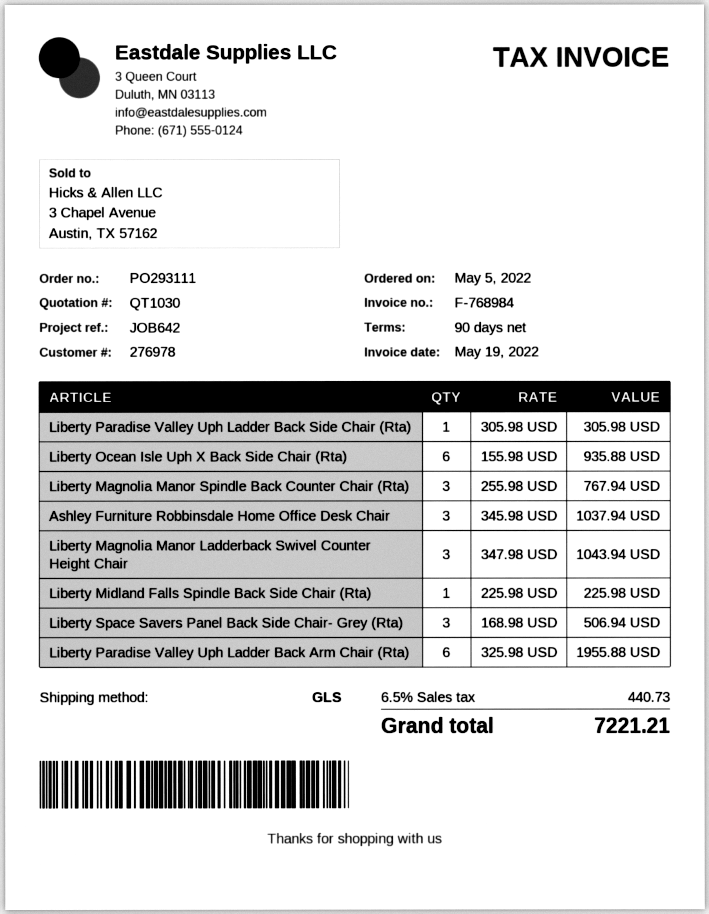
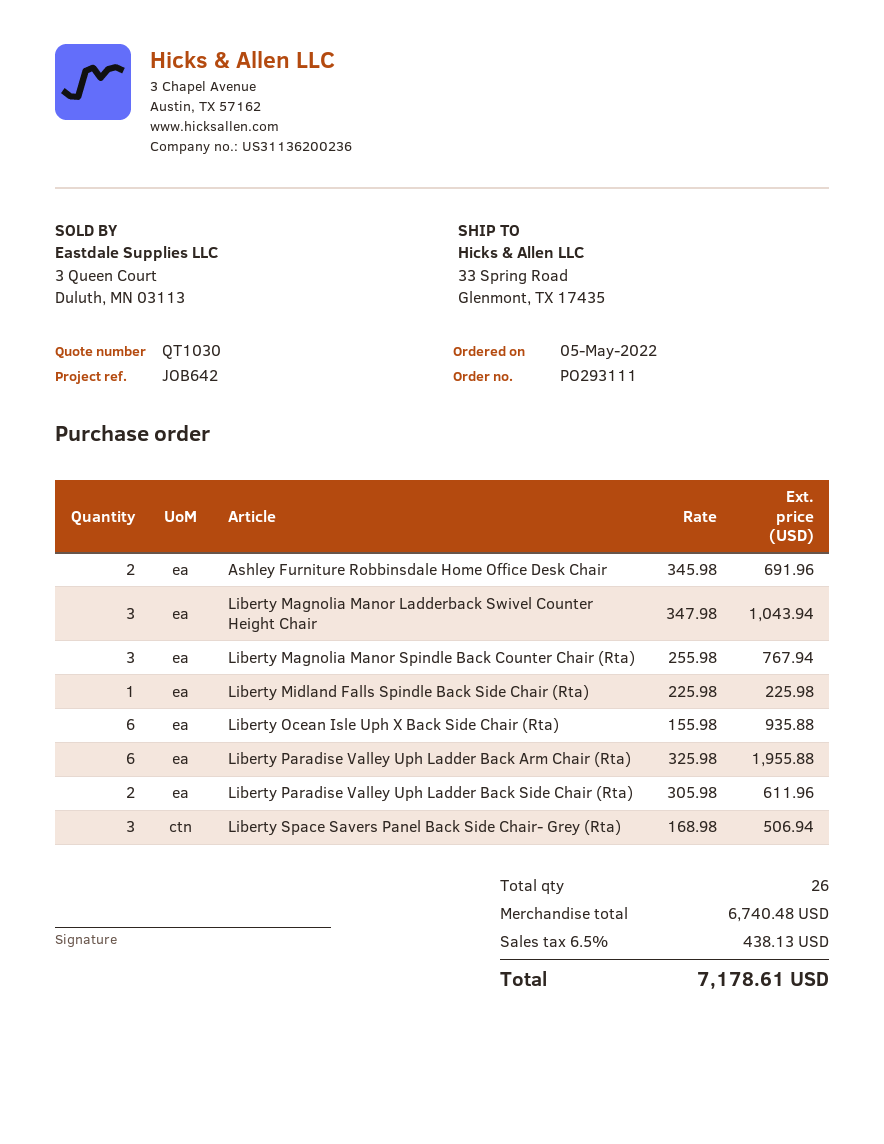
Liberty Paradise Valley Uph Ladder Back Side Chair (Rta): 1 x 305.98 = 305.98 -> 2 x 305.98 = 611.96
Ashley Furniture Robbinsdale Home Office Desk Chair: 3 x 345.98 = 1037.94 -> 2 x 345.98 = 691.96
tax: 6.5% = 440.73 -> 6.5% = 438.13
total: 7221.21 -> 7178.61

